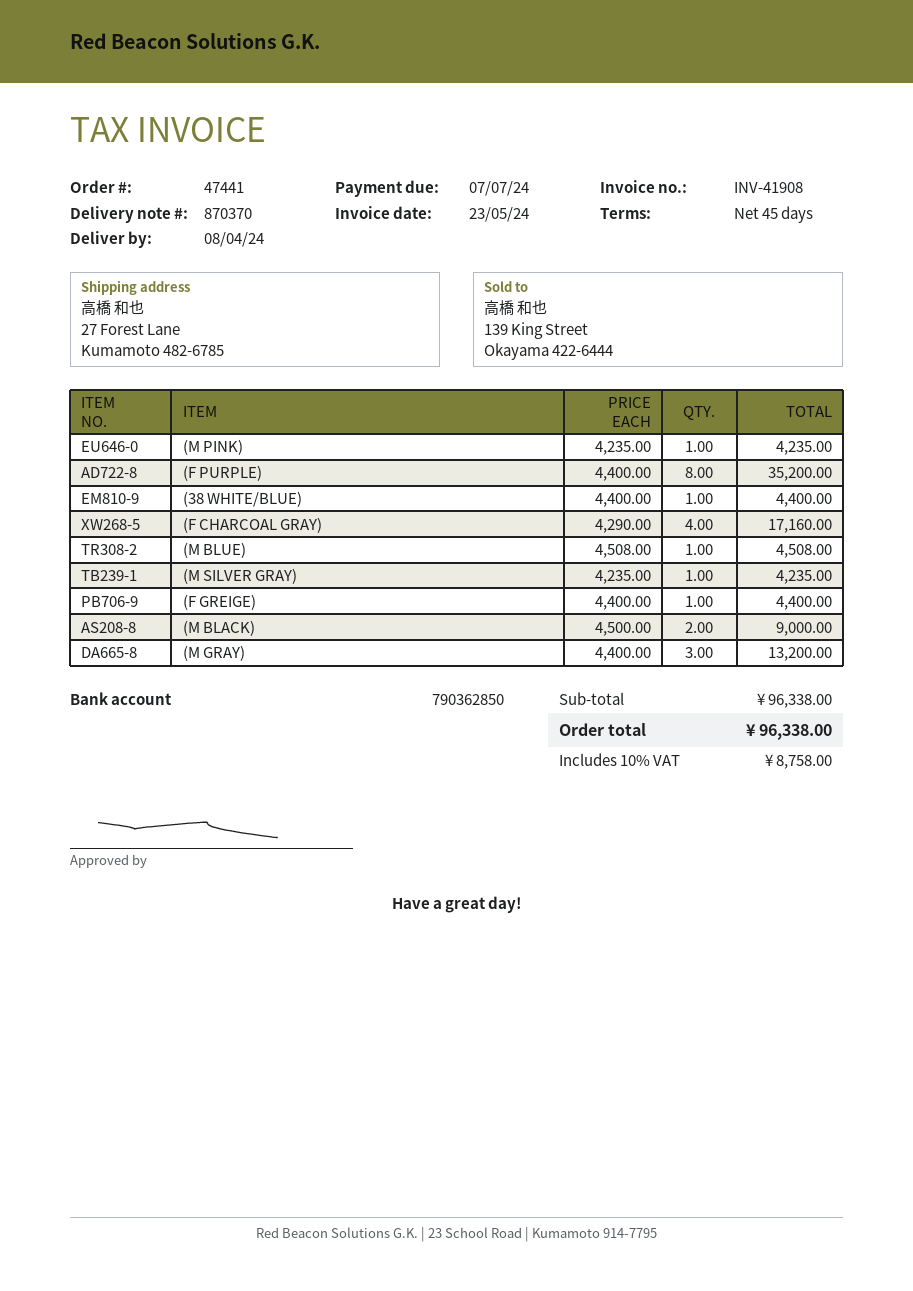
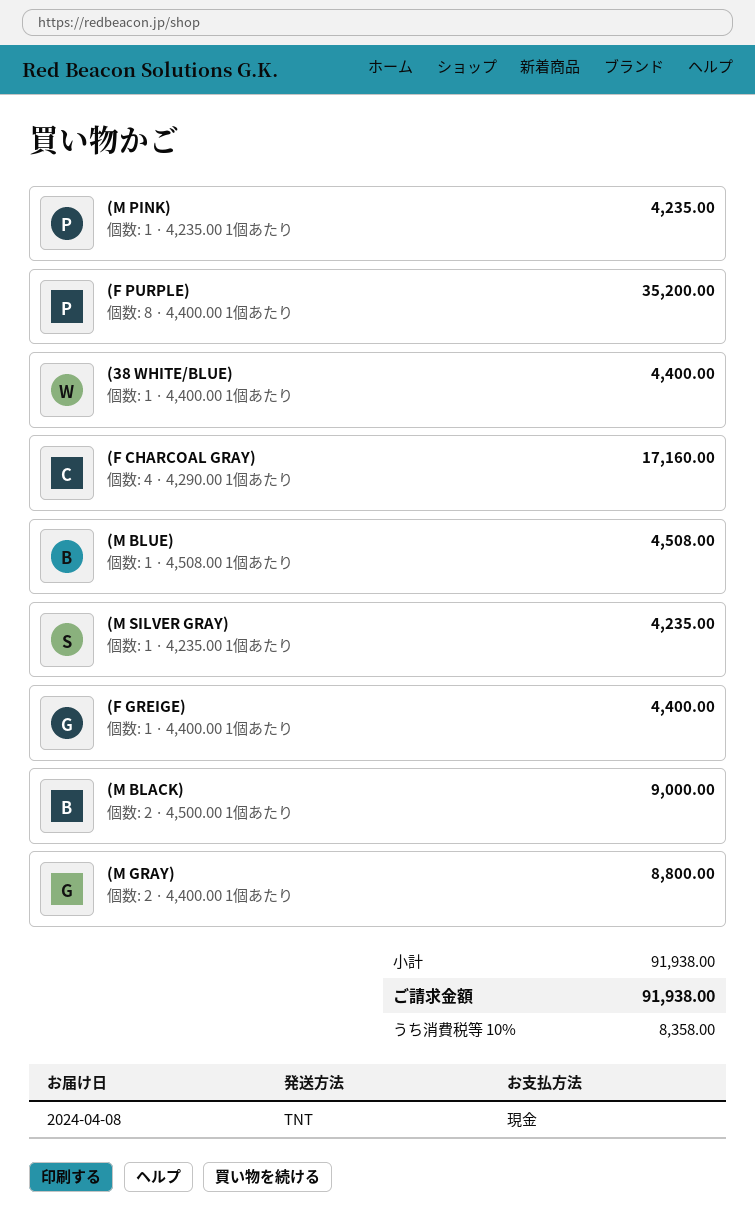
(M GRAY): 3 x 4400.00 = 13200.00 -> 2 x 4400.00 = 8800.00
subtotal: 96338.00 -> 91938.00
tax: 10% = 8758.00 -> 10% = 8358.00
total: 96338.00 -> 91938.00

